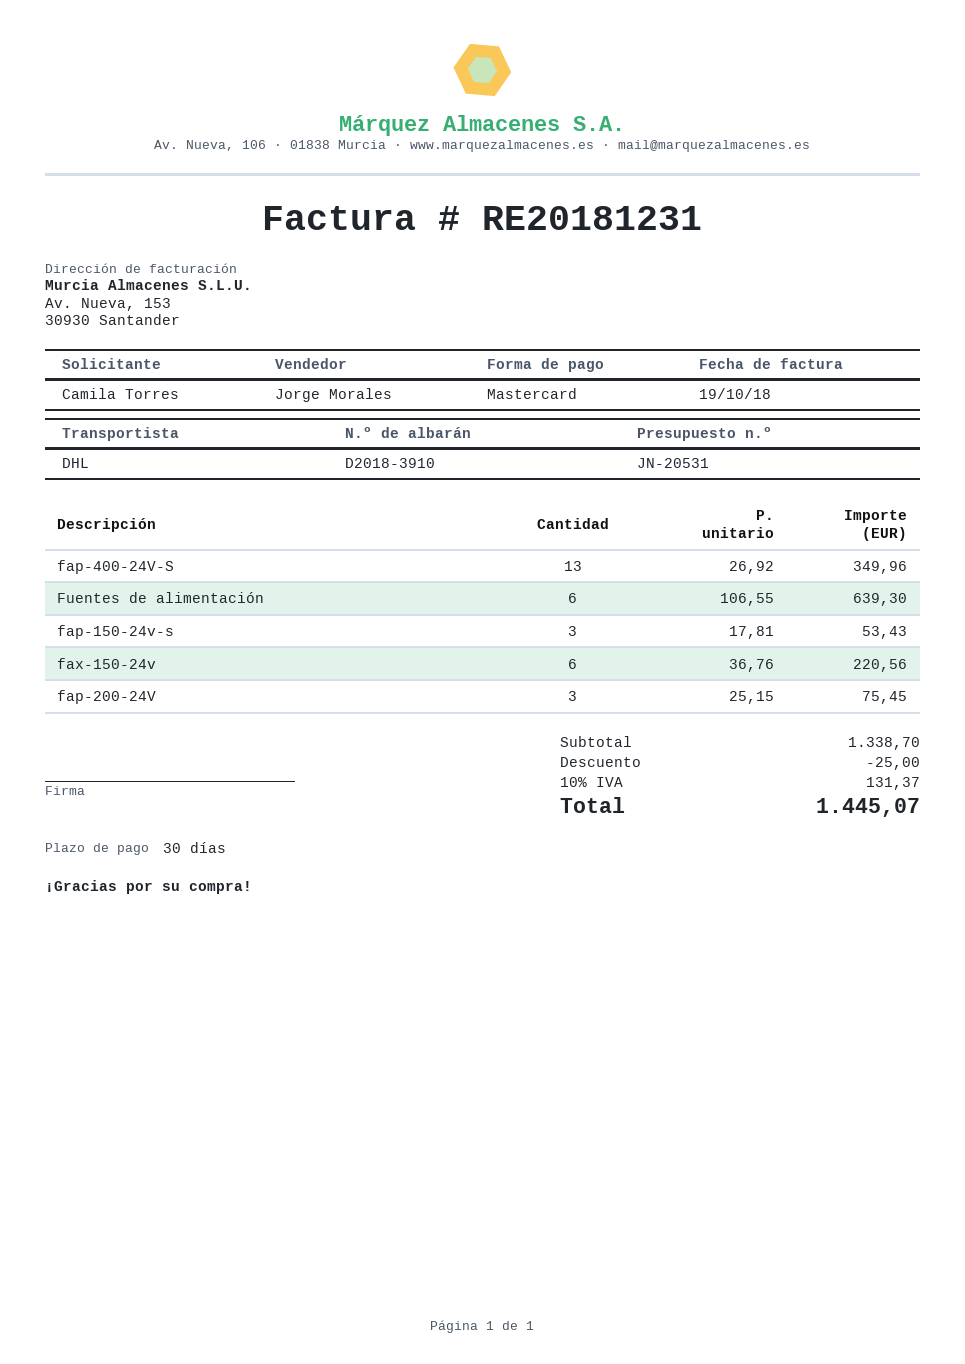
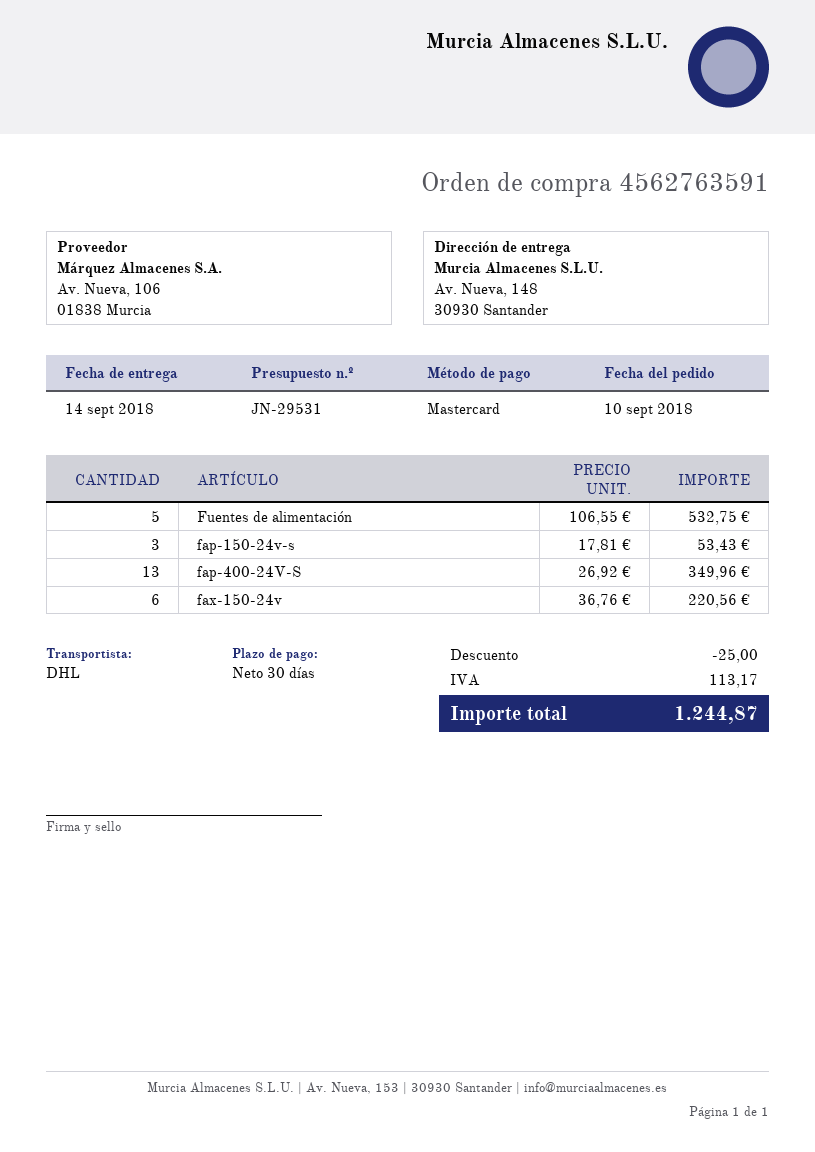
quote number: JN-20531 -> JN-29531
Fuentes de alimentación: 6 x 106.55 = 639.30 -> 5 x 106.55 = 532.75
fap-200-24V: 3 x 25.15 = 75.45 -> none
tax: 131.37 -> 113.17
total: 1445.07 -> 1244.87

